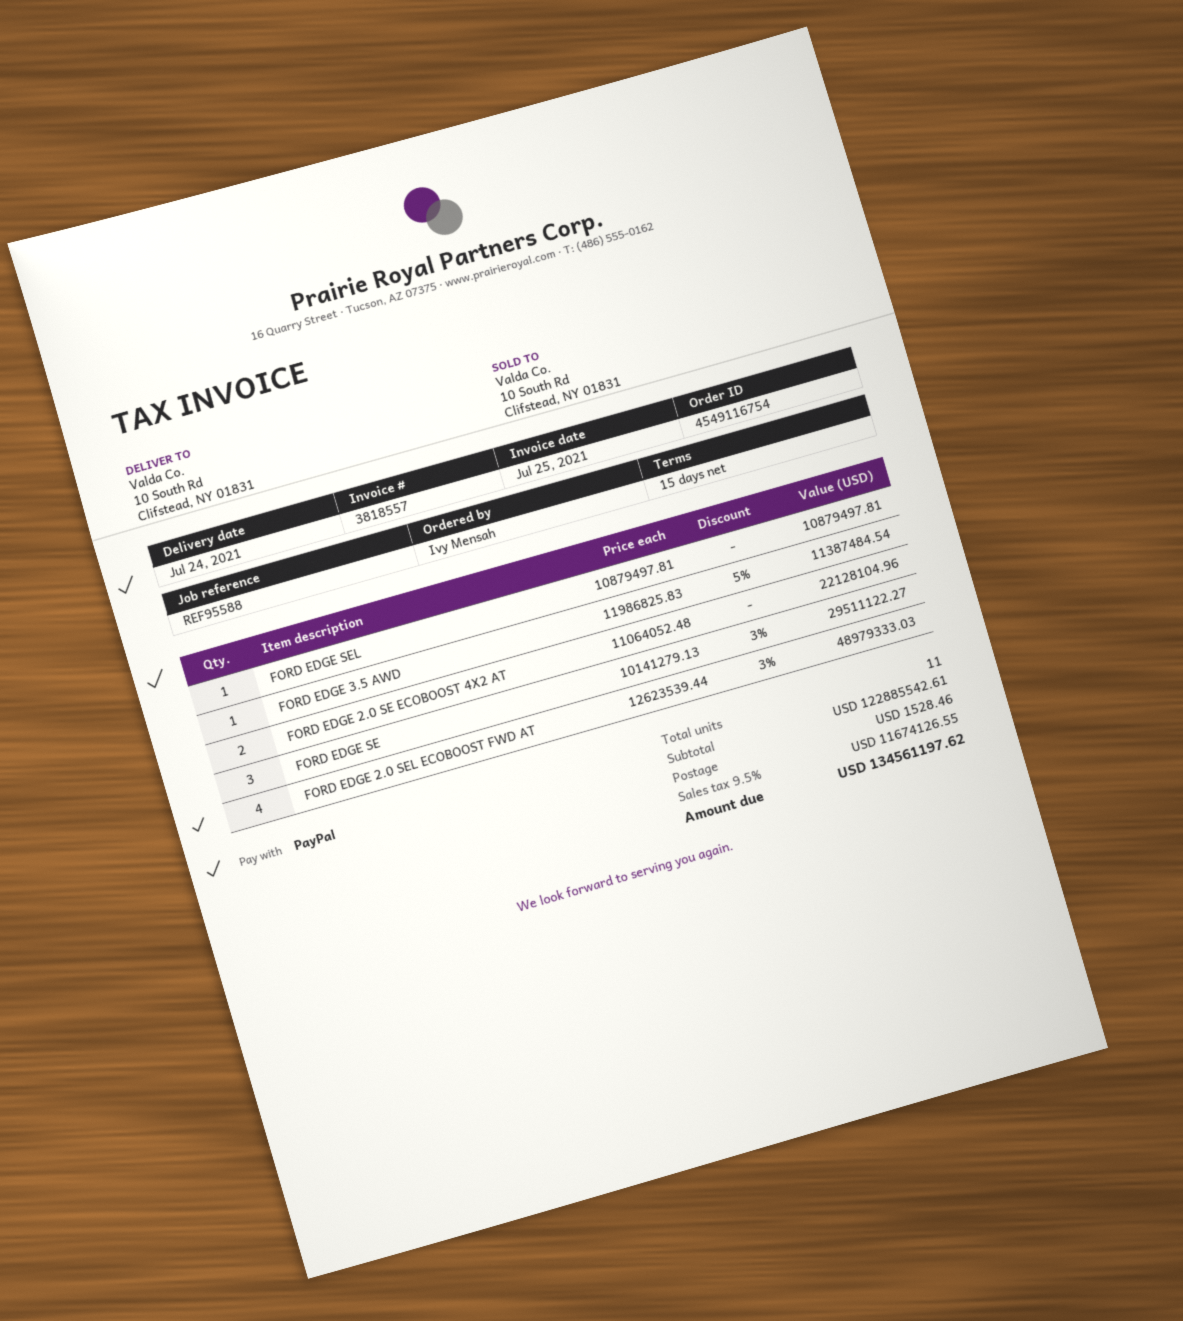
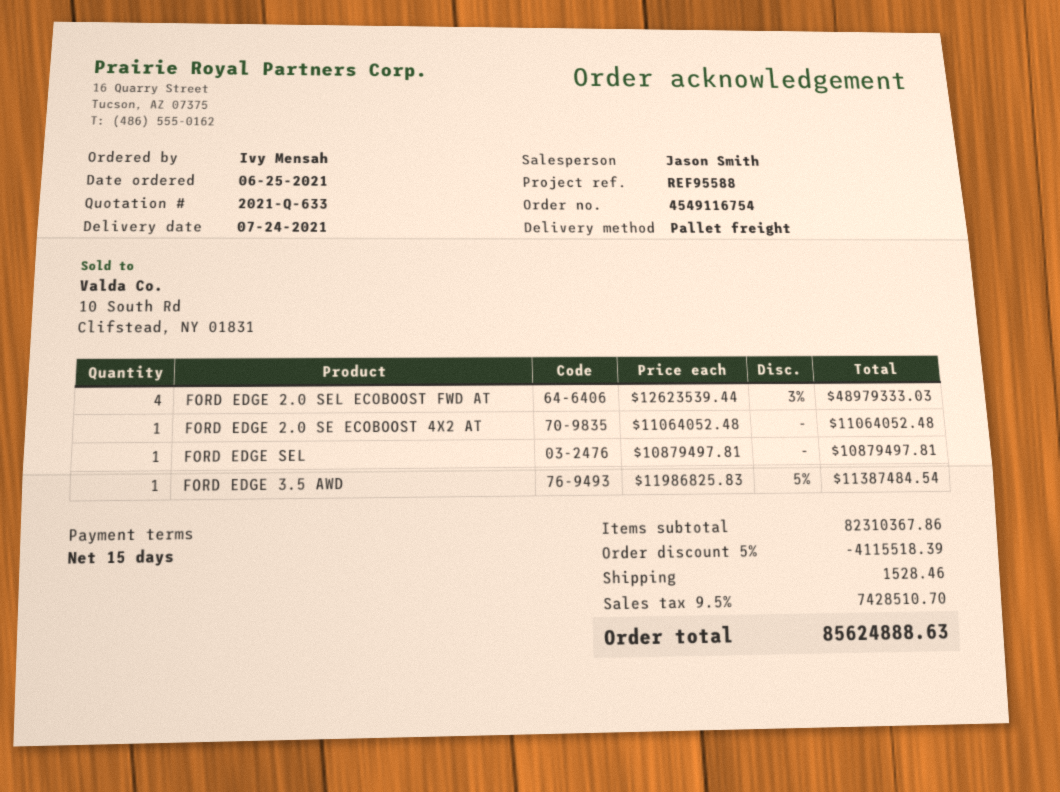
FORD EDGE 2.0 SE ECOBOOST 4X2 AT: 2 x 11064052.48 = 22128104.96 -> 1 x 11064052.48 = 11064052.48
FORD EDGE SE: 3 x 10141279.13 - 3% = 29511122.27 -> none
subtotal: 122885542.61 -> 82310367.86
discount: none -> 5% = 4115518.39
tax: 9.5% = 11674126.55 -> 9.5% = 7428510.70
total: 134561197.62 -> 85624888.63

